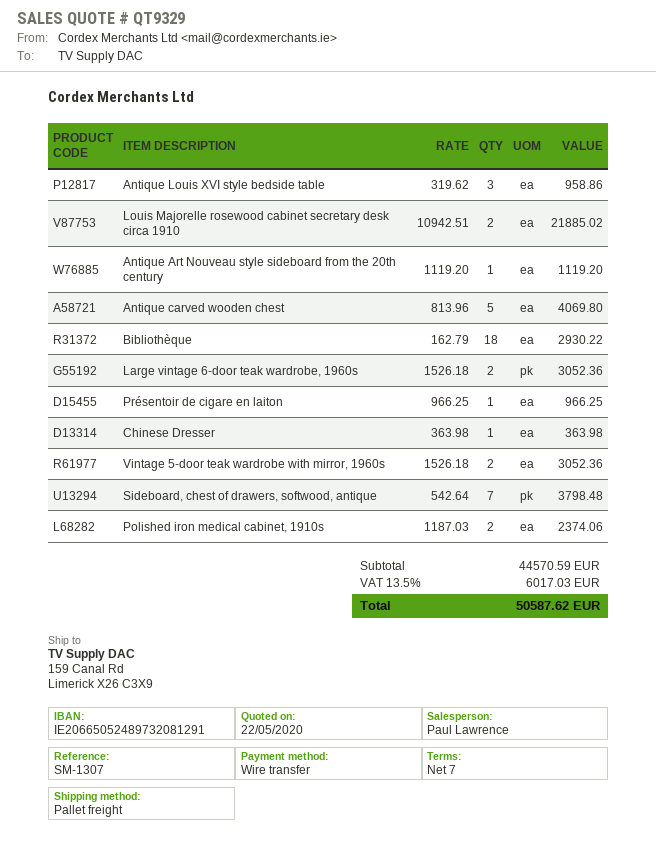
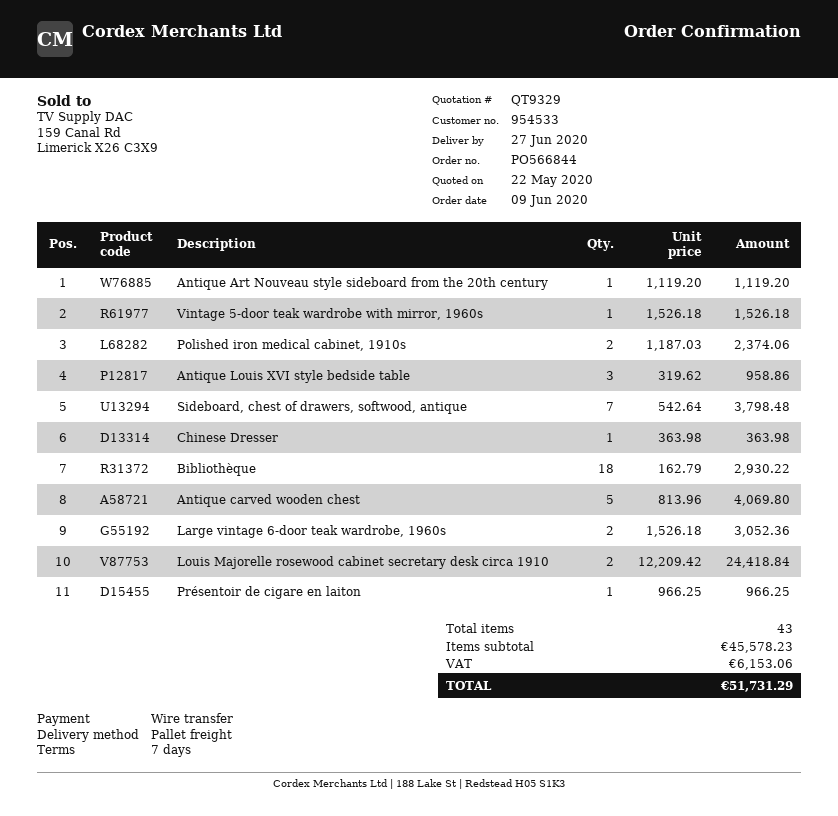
Louis Majorelle rosewood cabinet secretary desk circa 1910: 2 x 10942.51 = 21885.02 -> 2 x 12209.42 = 24418.84
Vintage 5-door teak wardrobe with mirror, 1960s: 2 x 1526.18 = 3052.36 -> 1 x 1526.18 = 1526.18
subtotal: 44570.59 -> 45578.23
tax: 6017.03 -> 6153.06
total: 50587.62 -> 51731.29

